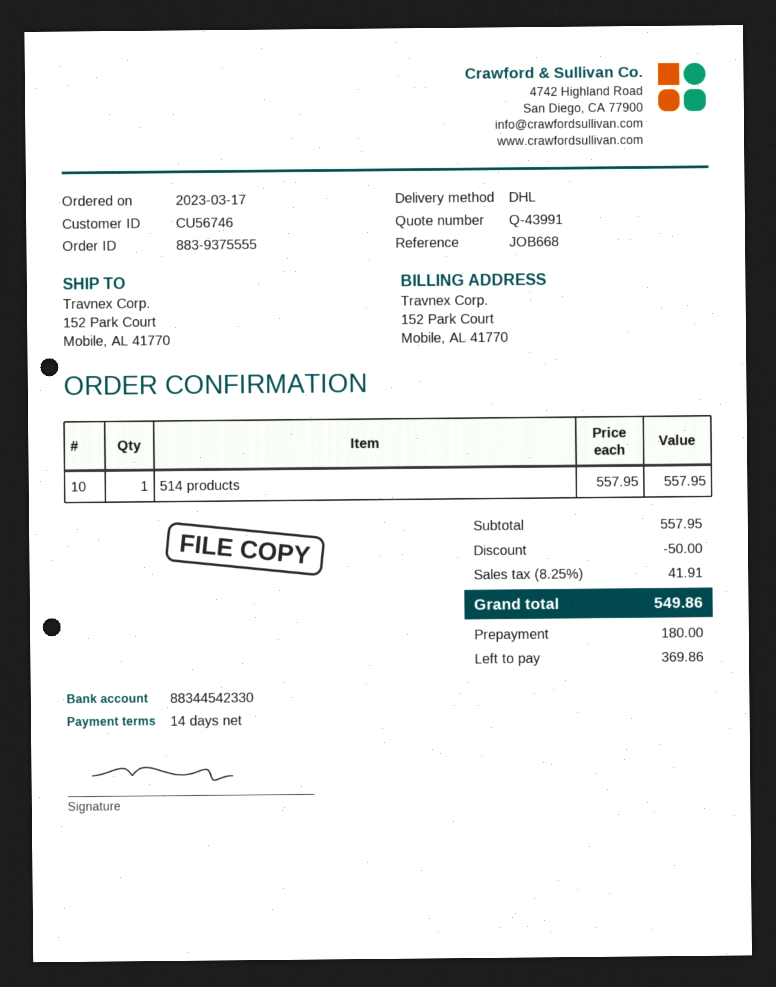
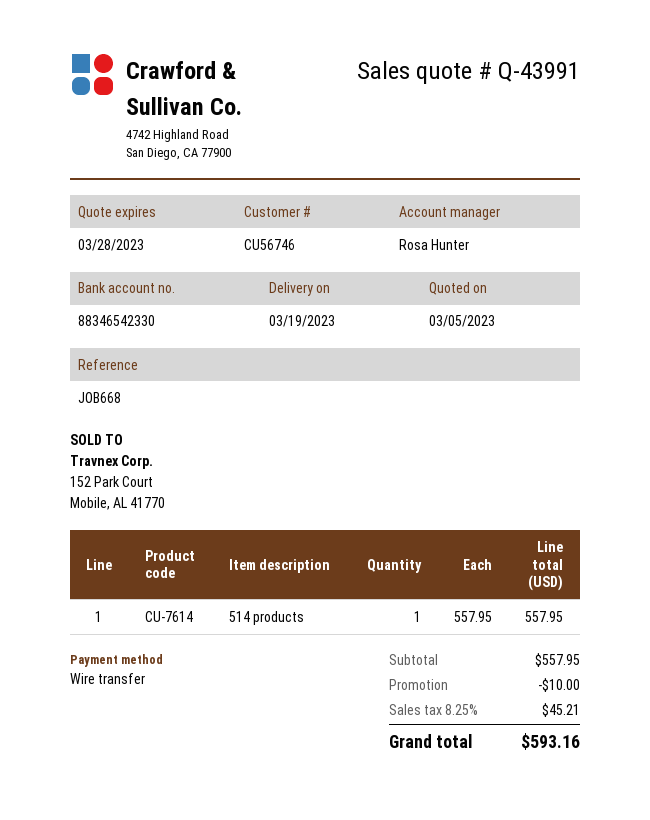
bank account: 88344542330 -> 88346542330
discount: 50.00 -> 10.00
tax: 8.25% = 41.91 -> 8.25% = 45.21
total: 549.86 -> 593.16

